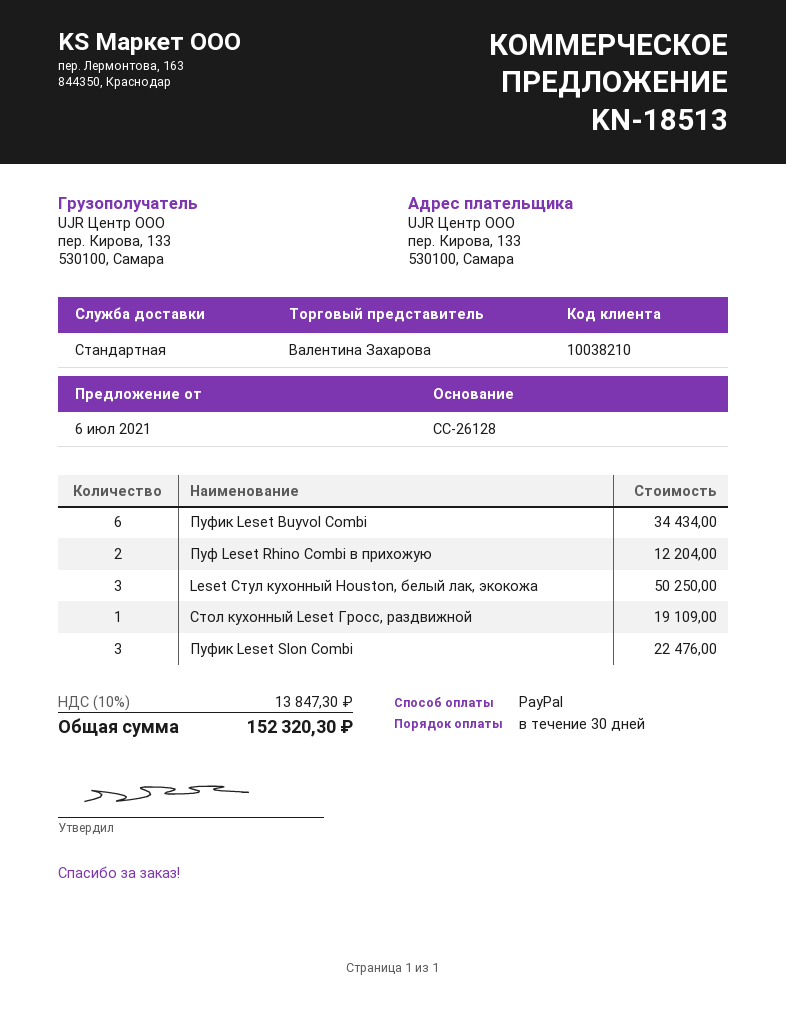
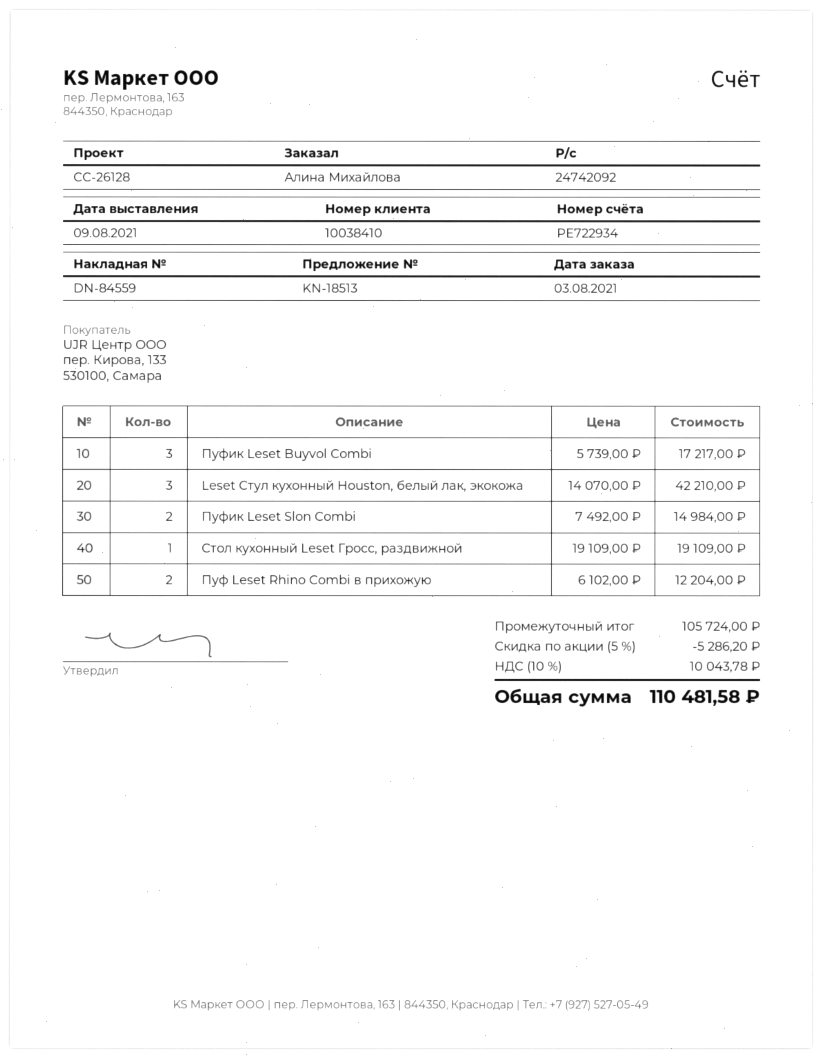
customer number: 10038210 -> 10038410
Пуфик Leset Buyvol Combi: 6 for 34434.00 -> 3 for 17217.00
Leset Стул кухонный Houston, белый лак, экокожа: 3 for 50250.00 -> 3 for 42210.00
Пуфик Leset Slon Combi: 3 for 22476.00 -> 2 for 14984.00
discount: none -> 5% = 5286.20
tax: 10% = 13847.30 -> 10% = 10043.78
total: 152320.30 -> 110481.58

